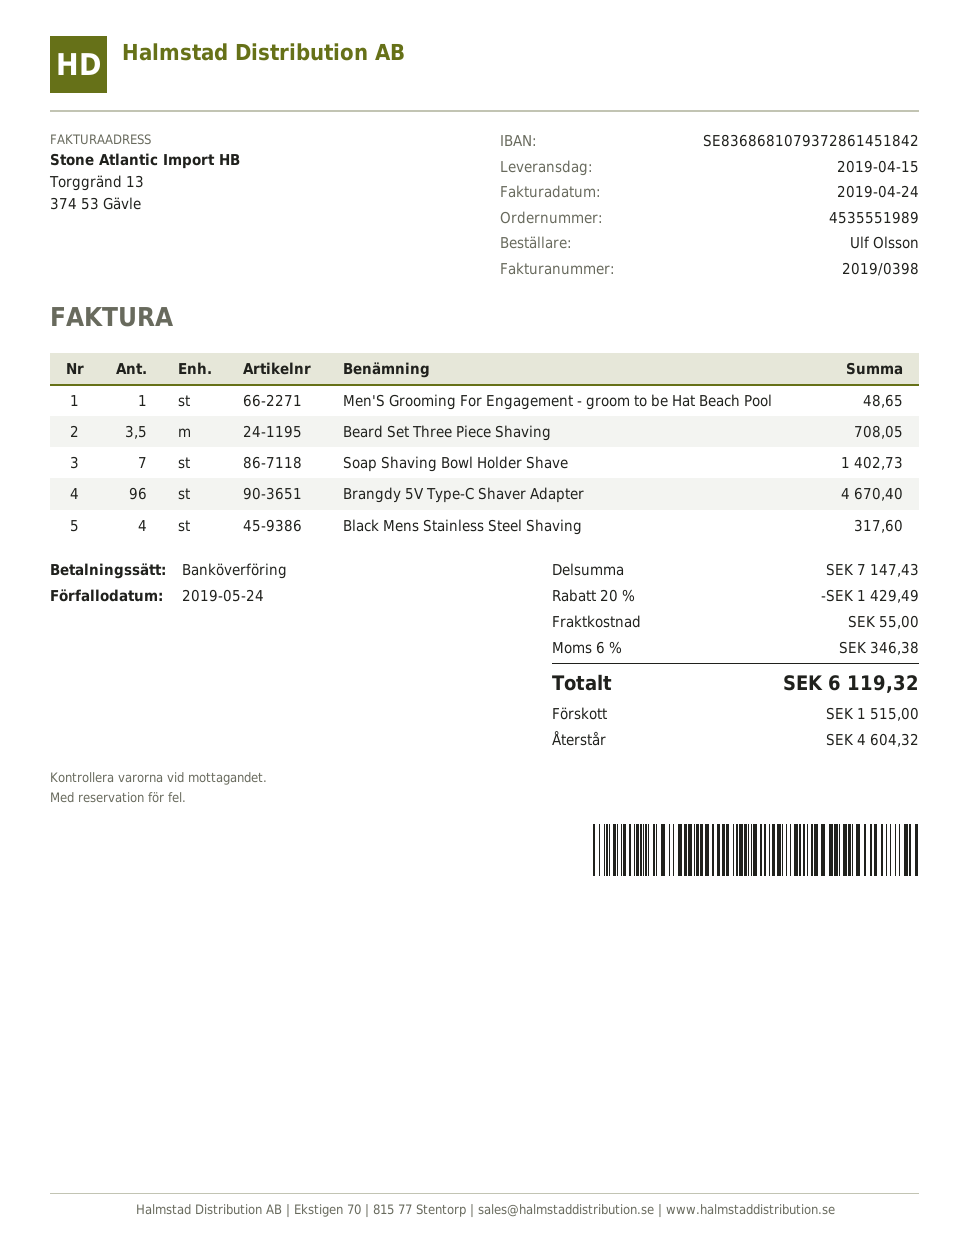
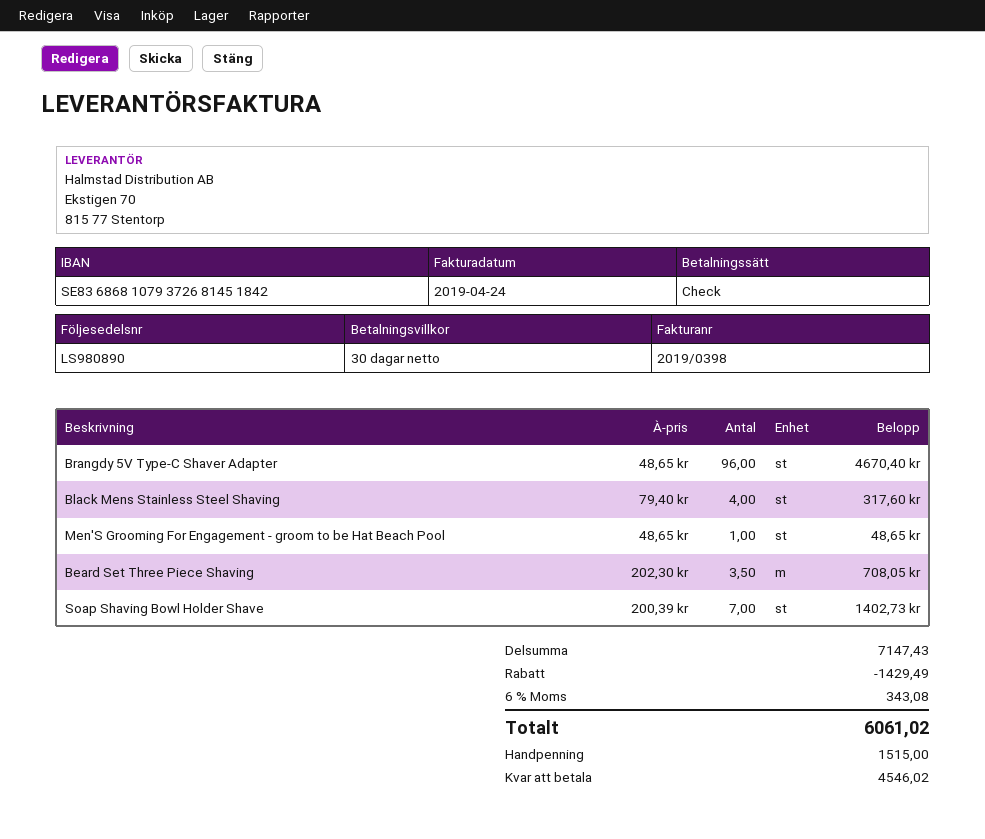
payment method: bank transfer -> cheque
bank account: SE8368681079372861451842 -> SE8368681079372681451842
shipping: 55.00 -> none
tax: 6% = 346.38 -> 6% = 343.08
total: 6119.32 -> 6061.02
balance: 4604.32 -> 4546.02

